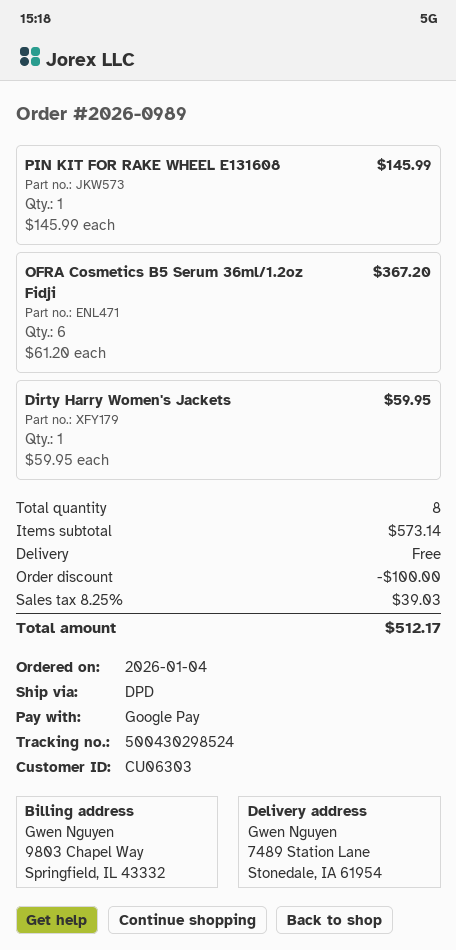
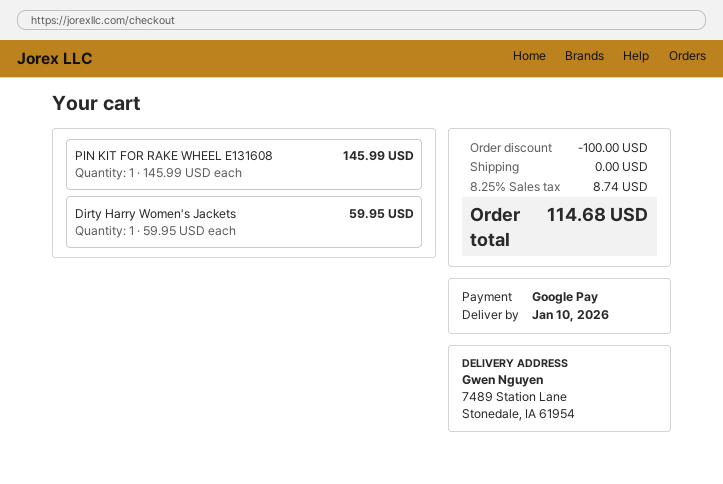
OFRA Cosmetics B5 Serum 36ml/1.2oz Fidji: 6 x 61.20 = 367.20 -> none
tax: 8.25% = 39.03 -> 8.25% = 8.74
total: 512.17 -> 114.68

